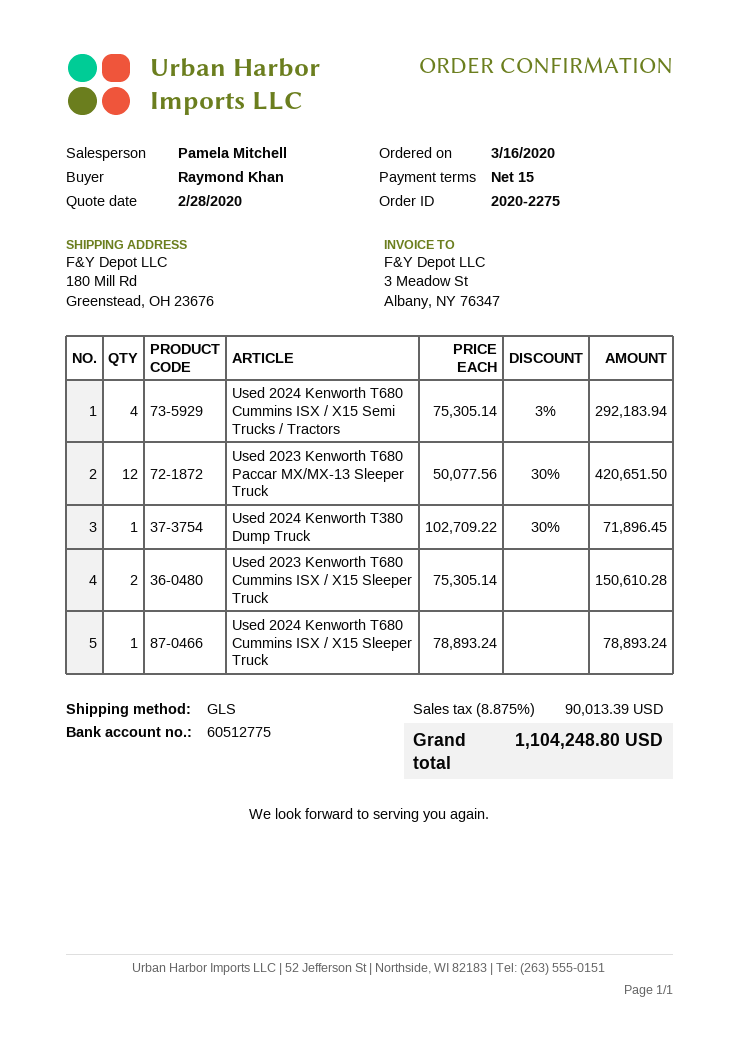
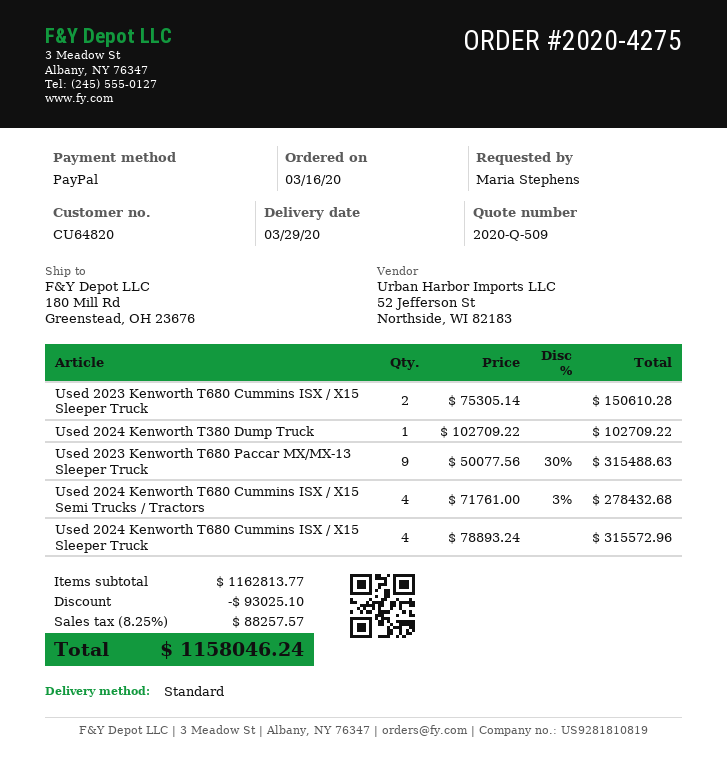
order number: 2020-2275 -> 2020-4275
ordered by: Raymond Khan -> Maria Stephens
shipping method: GLS -> standard
Used 2024 Kenworth T680 Cummins ISX / X15 Semi Trucks / Tractors: 4 x 75305.14 - 3% = 292183.94 -> 4 x 71761.00 - 3% = 278432.68
Used 2023 Kenworth T680 Paccar MX/MX-13 Sleeper Truck: 12 x 50077.56 - 30% = 420651.50 -> 9 x 50077.56 - 30% = 315488.63
Used 2024 Kenworth T380 Dump Truck: 1 x 102709.22 - 30% = 71896.45 -> 1 x 102709.22 = 102709.22
Used 2024 Kenworth T680 Cummins ISX / X15 Sleeper Truck: 1 x 78893.24 = 78893.24 -> 4 x 78893.24 = 315572.96
discount: none -> 93025.10
tax: 8.875% = 90013.39 -> 8.25% = 88257.57
total: 1104248.80 -> 1158046.24

